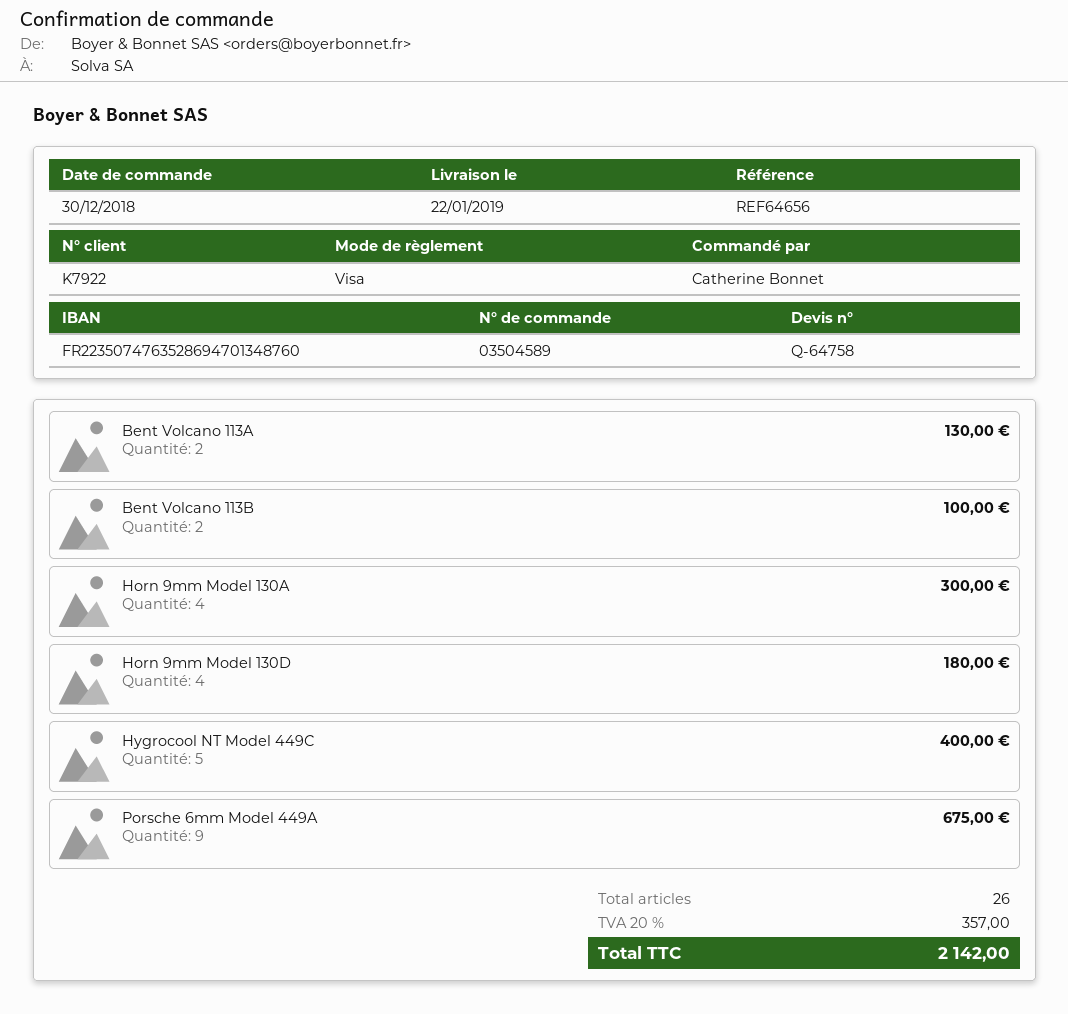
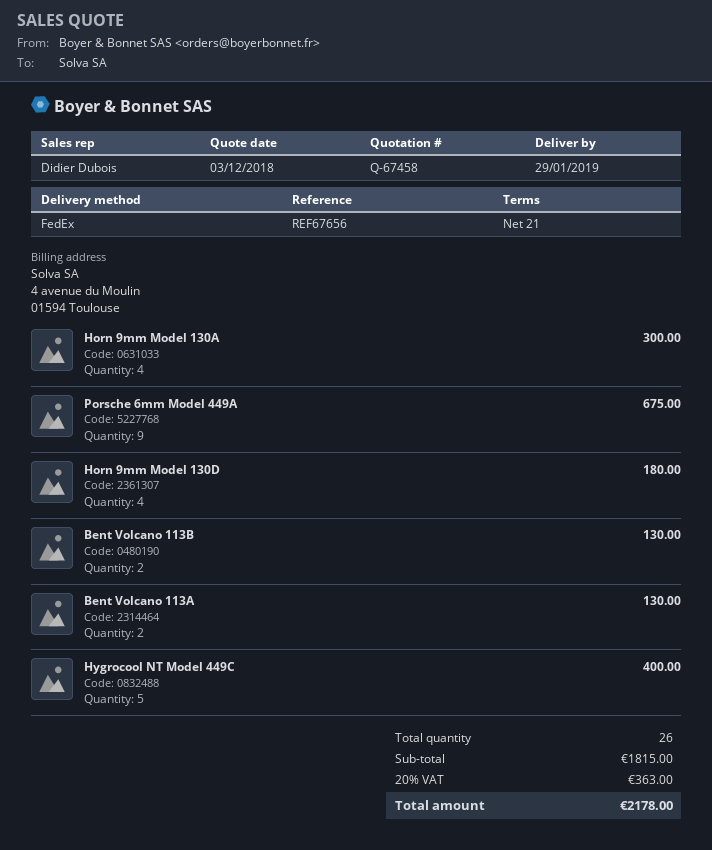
quote number: Q-64758 -> Q-67458
delivery date: 2019-01-22 -> 2019-01-29
reference: REF64656 -> REF67656
Bent Volcano 113B: 2 for 100.00 -> 2 for 130.00
tax: 20% = 357.00 -> 20% = 363.00
total: 2142.00 -> 2178.00

